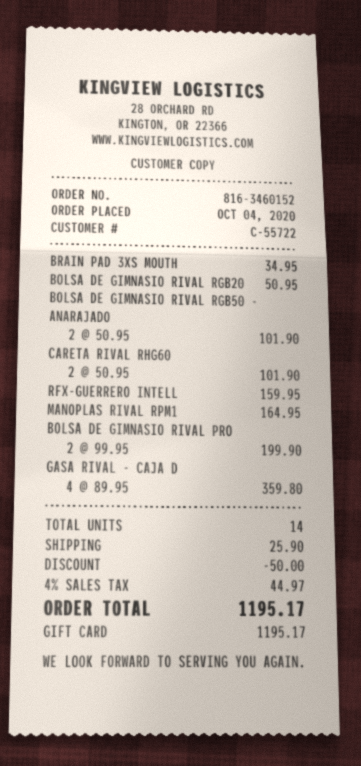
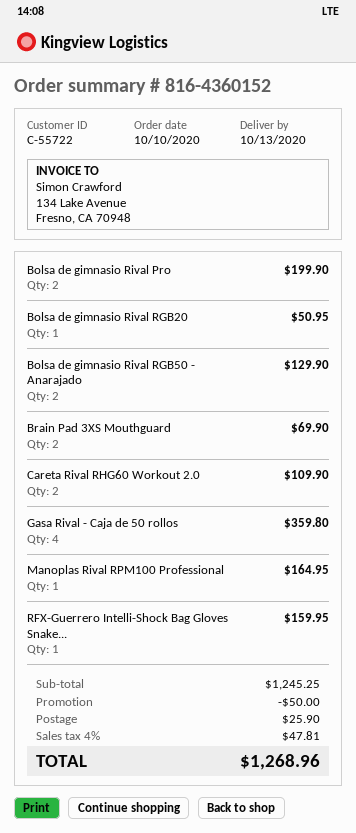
order number: 816-3460152 -> 816-4360152
order date: 2020-10-04 -> 2020-10-10
BRAIN PAD 3XS MOUTH: 1 for 34.95 -> 2 for 69.90
BOLSA DE GIMNASIO RIVAL RGB50 - ANARAJADO: 2 for 101.90 -> 2 for 129.90
CARETA RIVAL RHG60: 2 for 101.90 -> 2 for 109.90
tax: 4% = 44.97 -> 4% = 47.81
total: 1195.17 -> 1268.96

